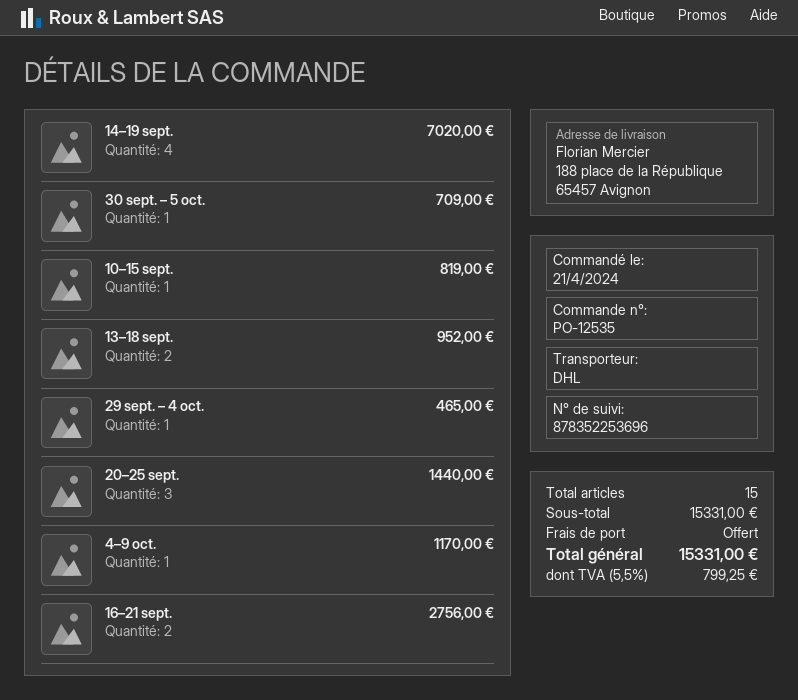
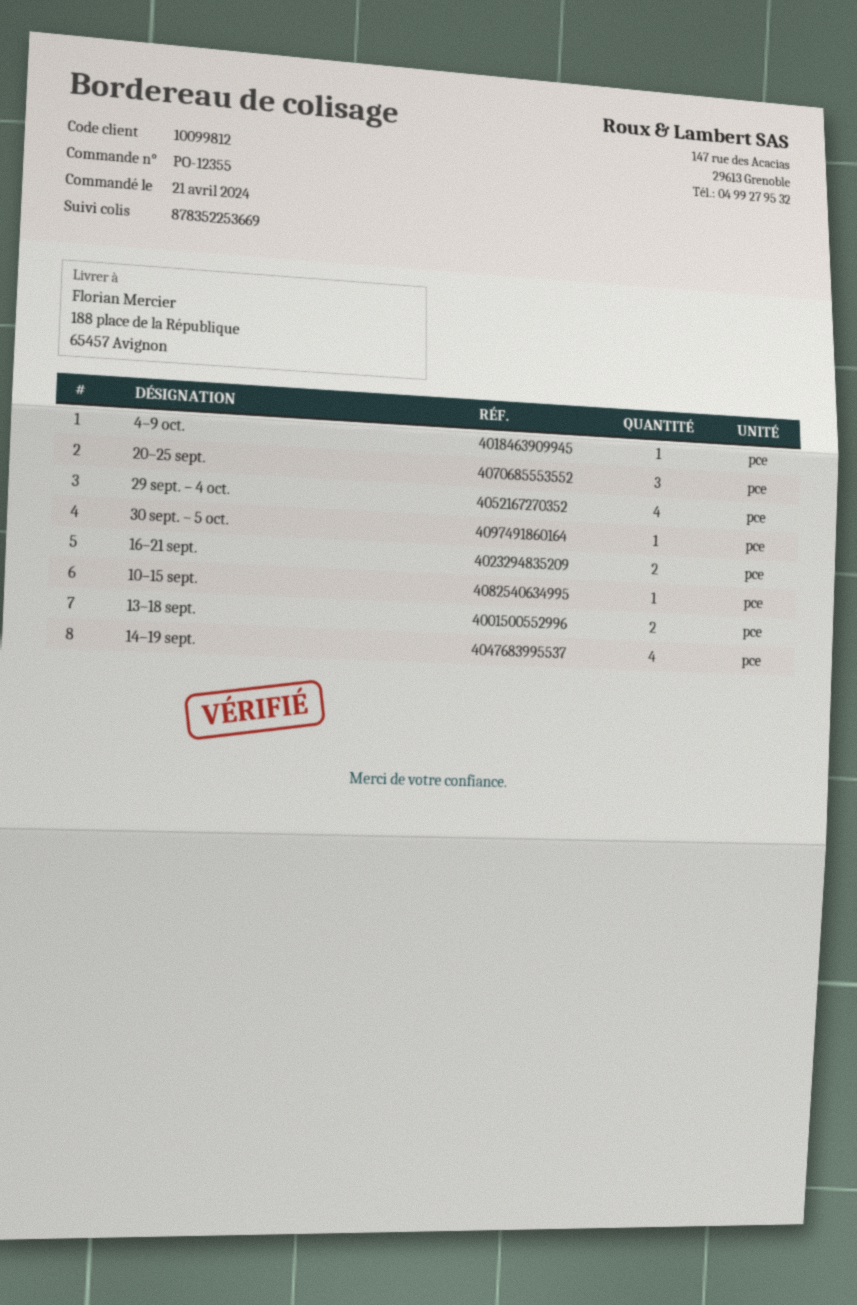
order number: PO-12535 -> PO-12355
tracking number: 878352253696 -> 878352253669
29 sept. – 4 oct.: 1 -> 4

